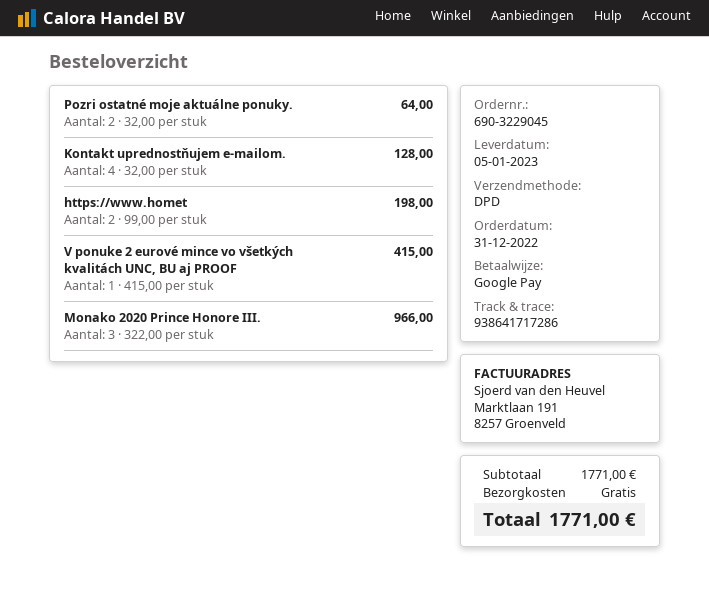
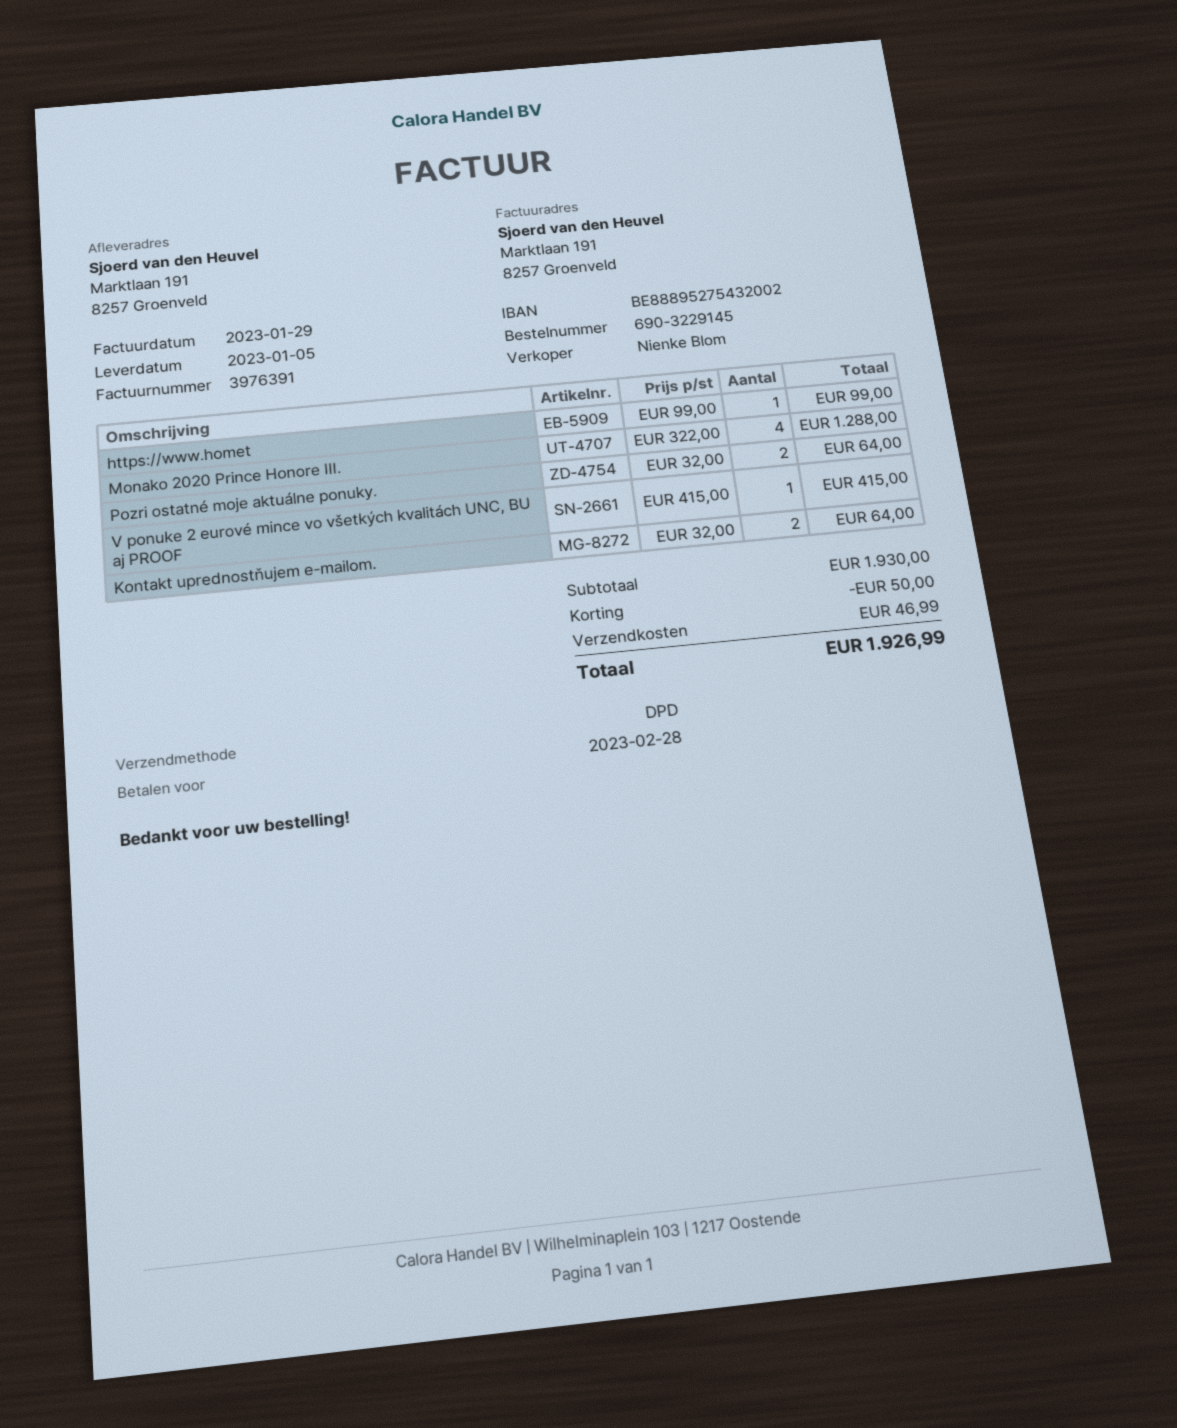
order number: 690-3229045 -> 690-3229145
Kontakt uprednostňujem e-mailom.: 4 x 32.00 = 128.00 -> 2 x 32.00 = 64.00
https://www.homet: 2 x 99.00 = 198.00 -> 1 x 99.00 = 99.00
Monako 2020 Prince Honore III.: 3 x 322.00 = 966.00 -> 4 x 322.00 = 1288.00
subtotal: 1771.00 -> 1930.00
discount: none -> 50.00
shipping: 0.00 -> 46.99
total: 1771.00 -> 1926.99

